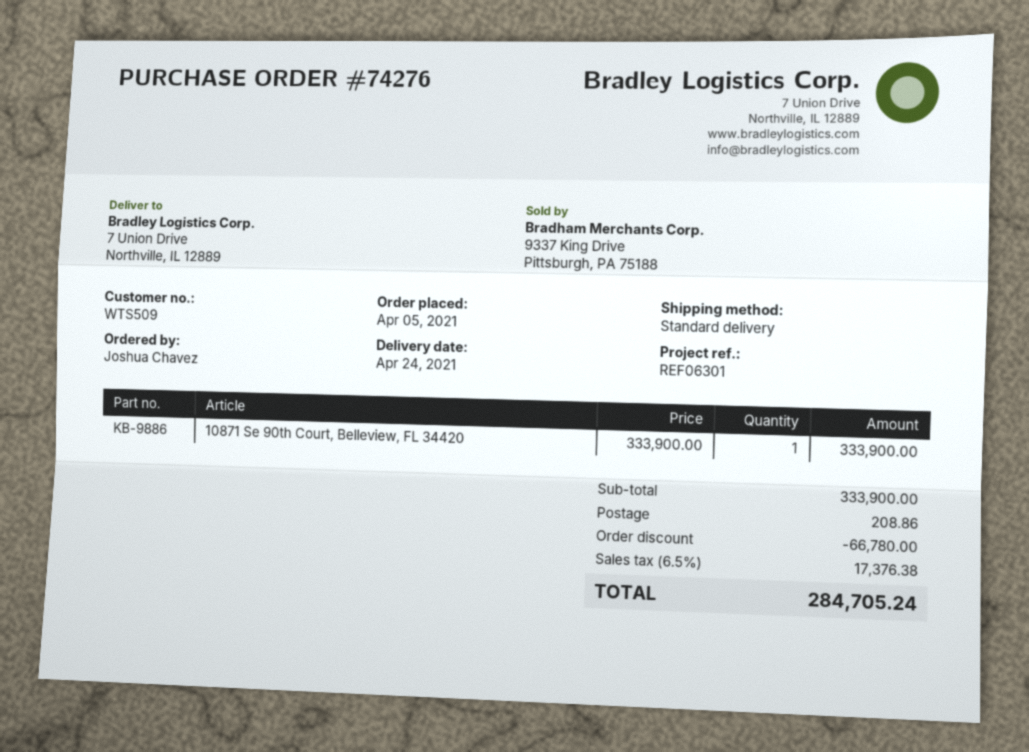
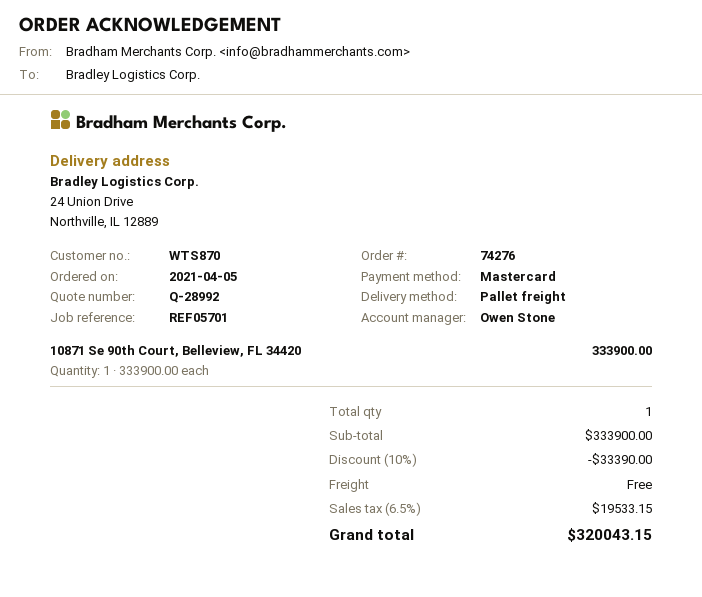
customer number: WTS509 -> WTS870
reference: REF06301 -> REF05701
shipping method: standard -> pallet freight
ship to: 7 Union Drive, Northville, IL 12889 -> 24 Union Drive, Northville, IL 12889
discount: 66780.00 -> 33390.00
shipping: 208.86 -> 0.00
tax: 6.5% = 17376.38 -> 6.5% = 19533.15
total: 284705.24 -> 320043.15

